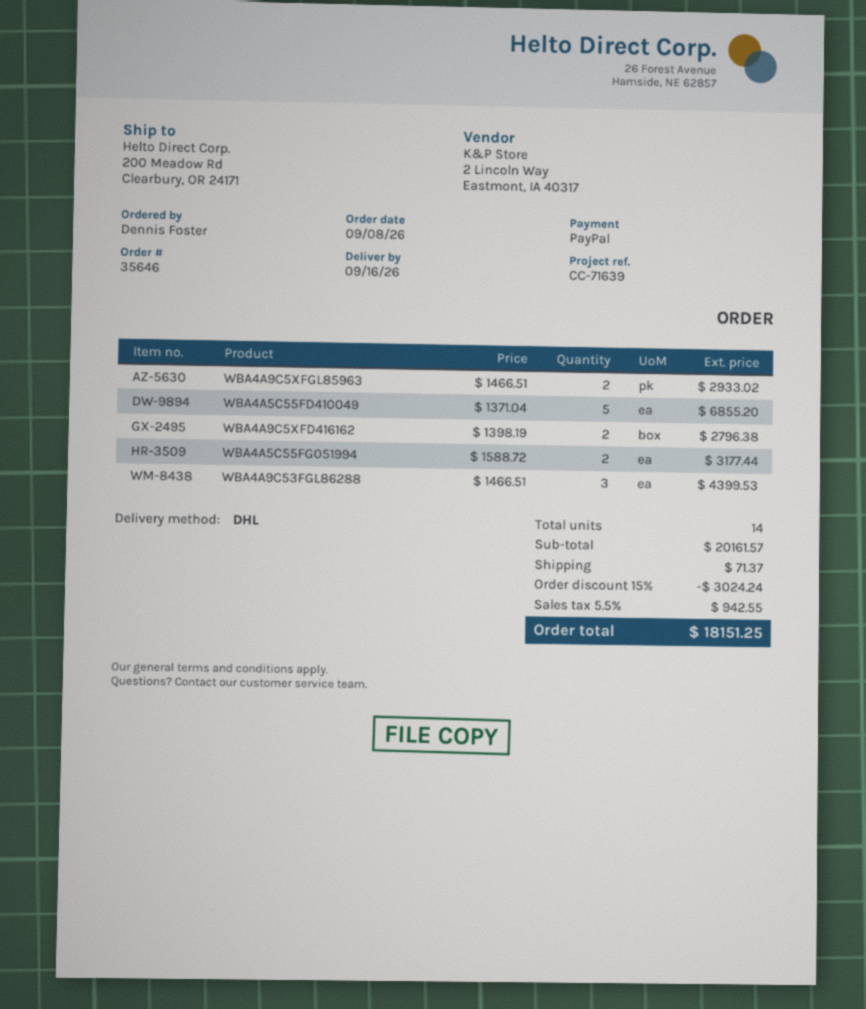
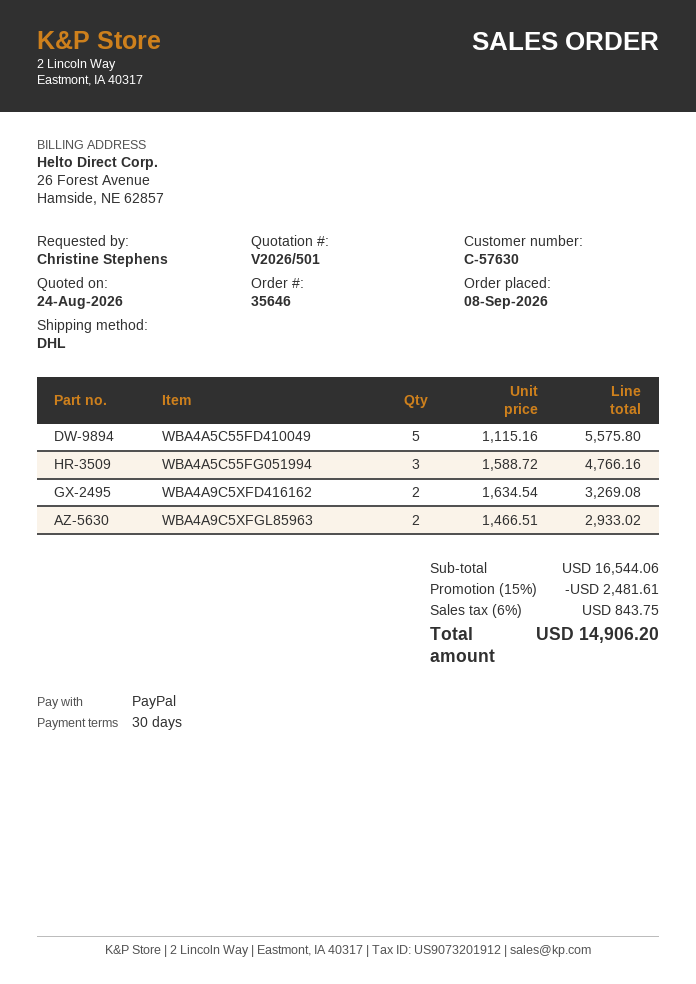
ordered by: Dennis Foster -> Christine Stephens
WBA4A5C55FD410049: 5 x 1371.04 = 6855.20 -> 5 x 1115.16 = 5575.80
WBA4A9C5XFD416162: 2 x 1398.19 = 2796.38 -> 2 x 1634.54 = 3269.08
WBA4A5C55FG051994: 2 x 1588.72 = 3177.44 -> 3 x 1588.72 = 4766.16
WBA4A9C53FGL86288: 3 x 1466.51 = 4399.53 -> none
subtotal: 20161.57 -> 16544.06
discount: 15% = 3024.24 -> 15% = 2481.61
shipping: 71.37 -> none
tax: 5.5% = 942.55 -> 6% = 843.75
total: 18151.25 -> 14906.20

